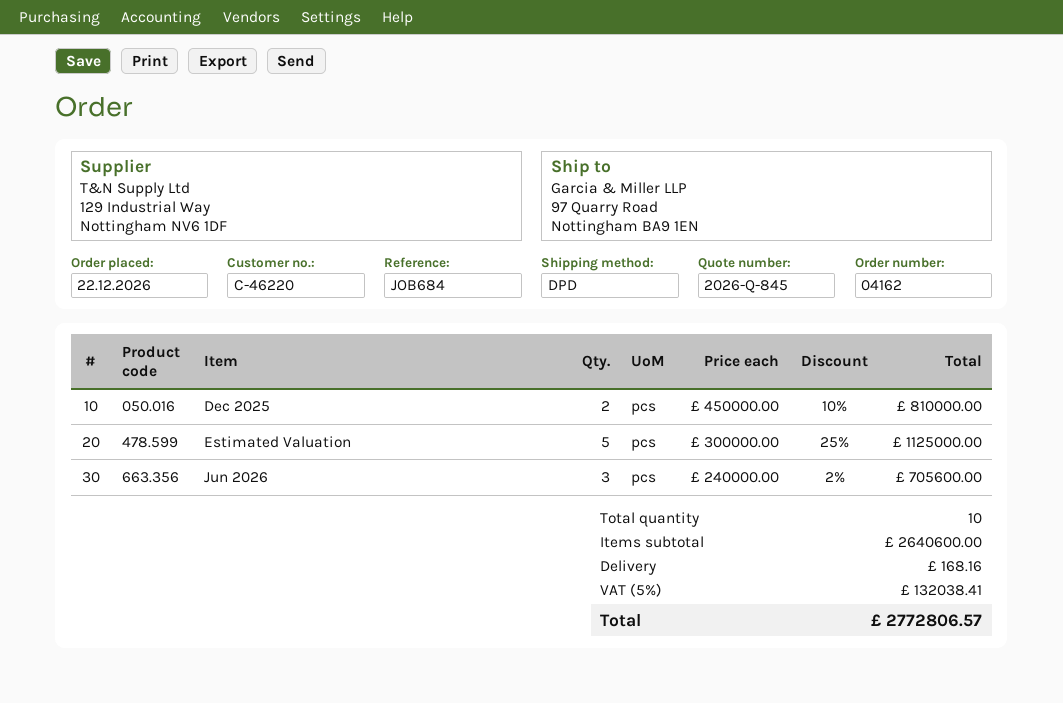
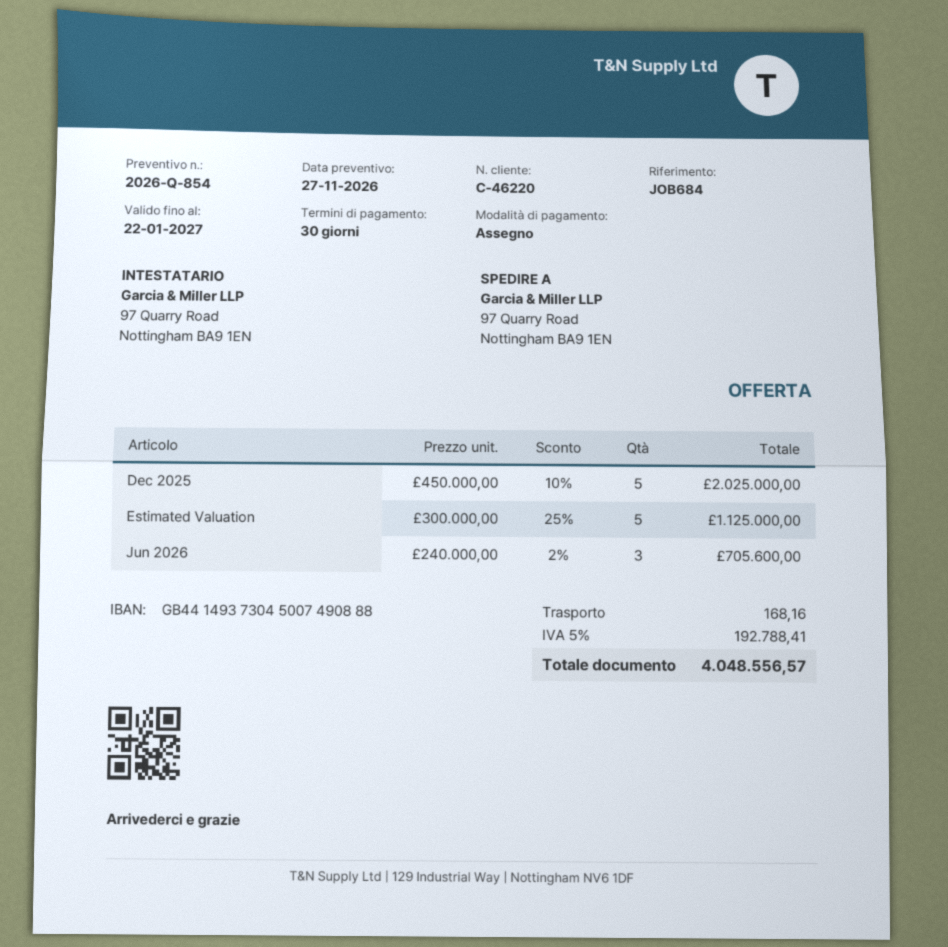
quote number: 2026-Q-845 -> 2026-Q-854
Dec 2025: 2 x 450000.00 - 10% = 810000.00 -> 5 x 450000.00 - 10% = 2025000.00
tax: 5% = 132038.41 -> 5% = 192788.41
total: 2772806.57 -> 4048556.57

